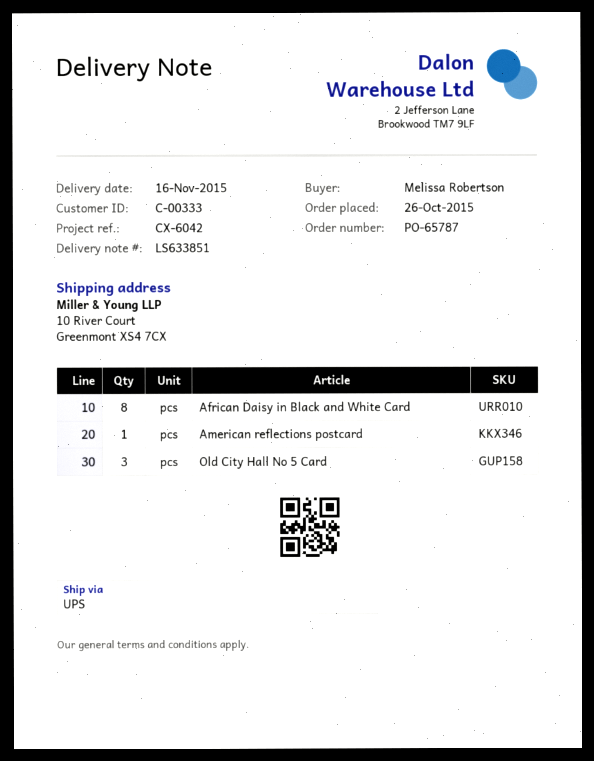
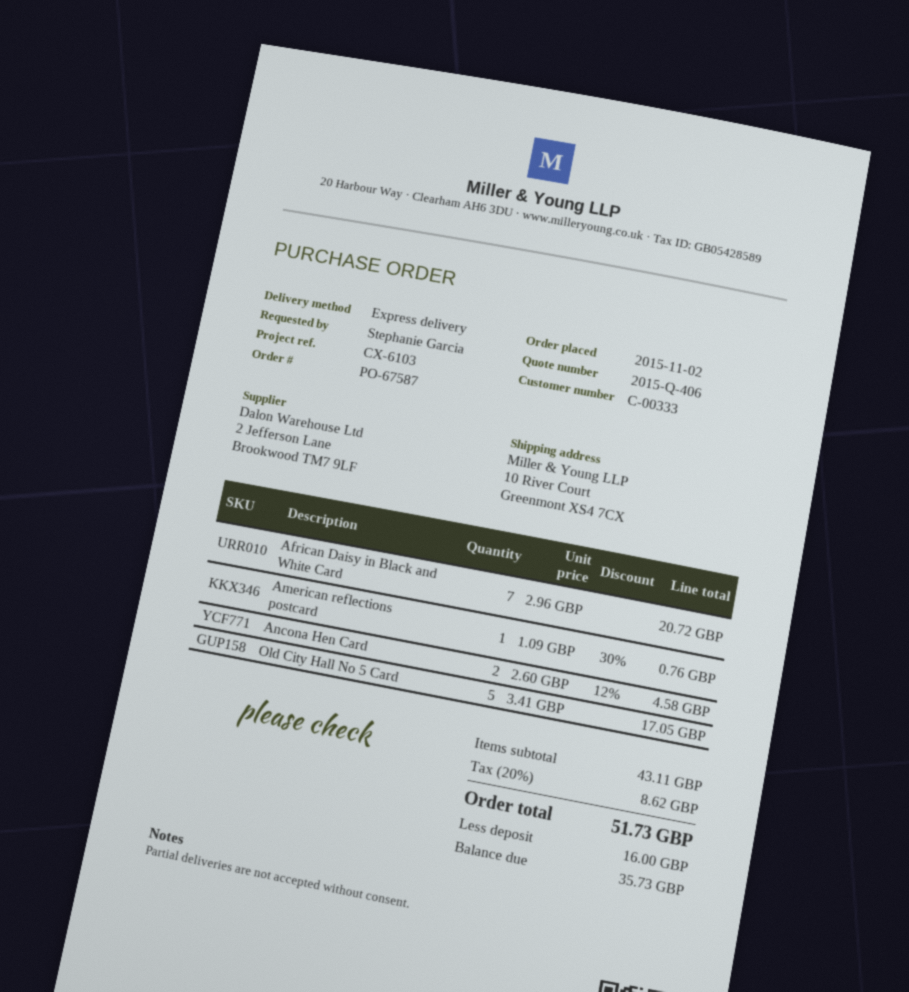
order number: PO-65787 -> PO-67587
order date: 2015-10-26 -> 2015-11-02
reference: CX-6042 -> CX-6103
ordered by: Melissa Robertson -> Stephanie Garcia
shipping method: UPS -> express
African Daisy in Black and White Card: 8 -> 7
Old City Hall No 5 Card: 3 -> 5
Ancona Hen Card: none -> 2

